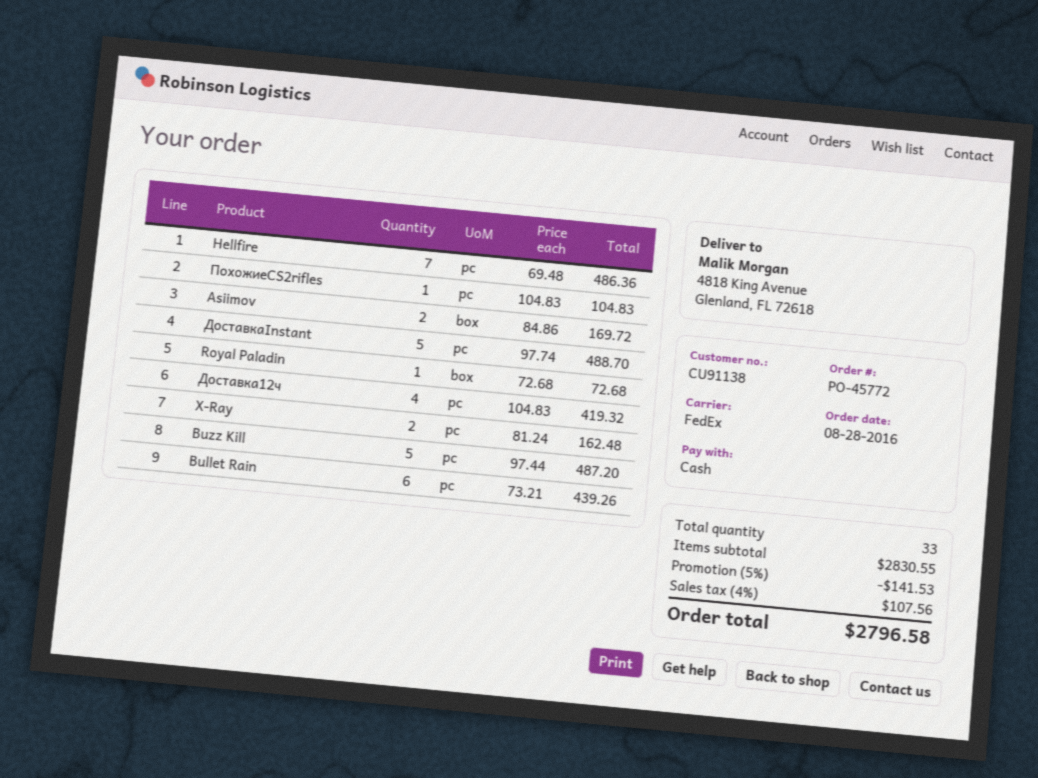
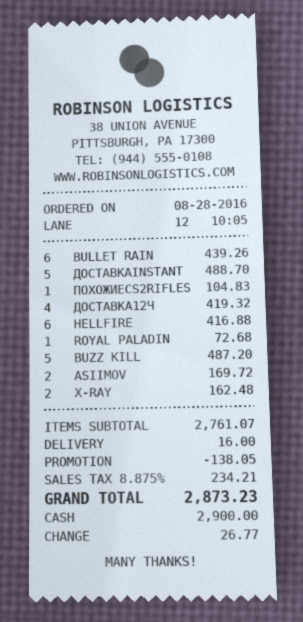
Hellfire: 7 for 486.36 -> 6 for 416.88
subtotal: 2830.55 -> 2761.07
discount: 141.53 -> 138.05
shipping: none -> 16.00
tax: 4% = 107.56 -> 8.875% = 234.21
total: 2796.58 -> 2873.23

